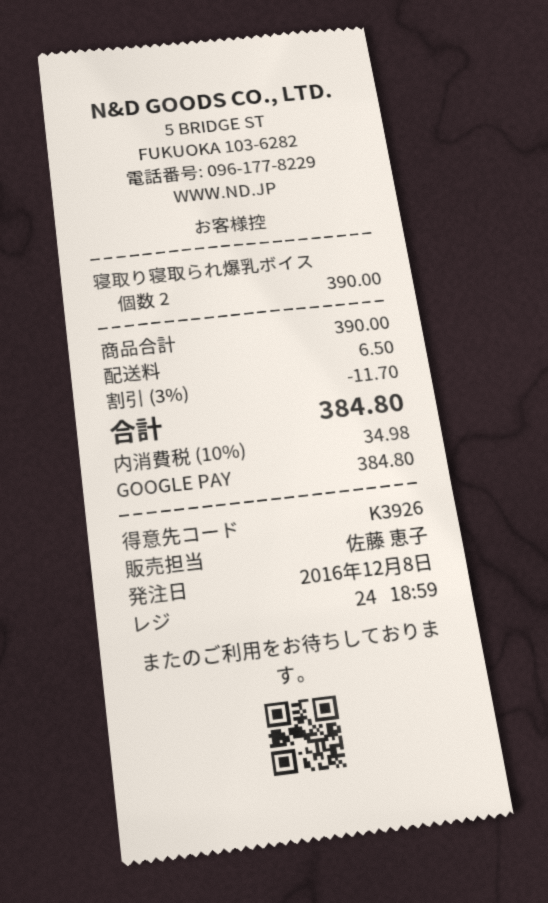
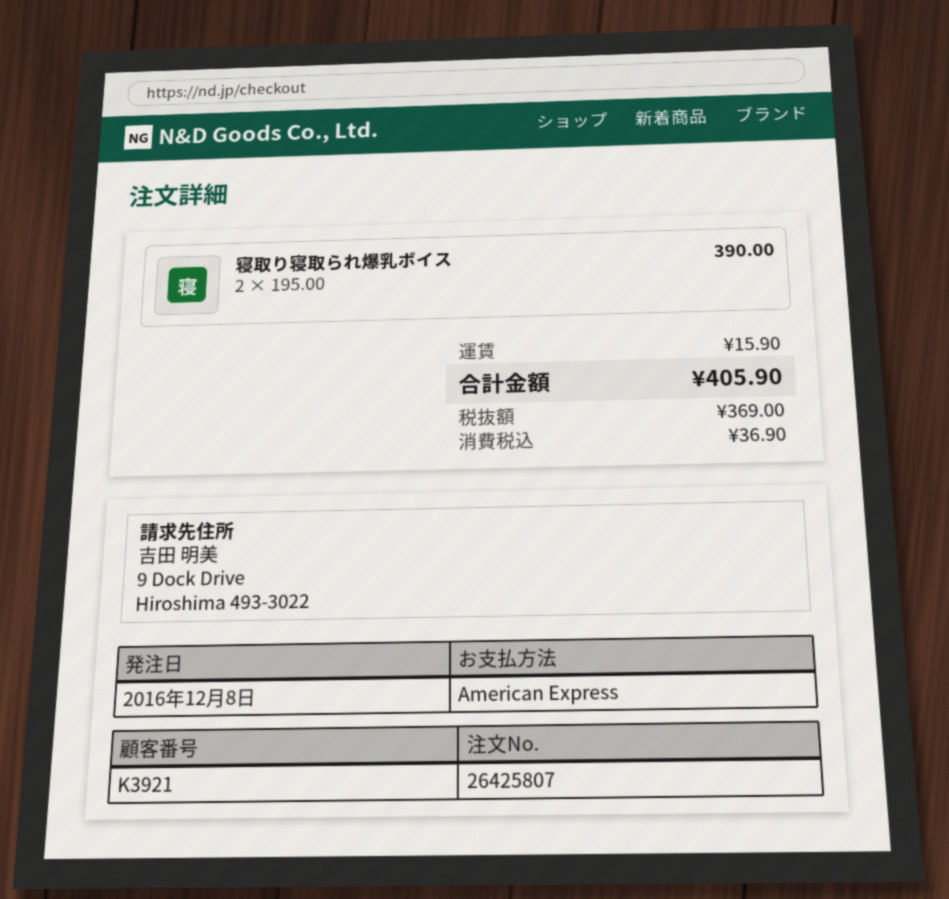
customer number: K3926 -> K3921
payment method: Google Pay -> American Express
discount: 3% = 11.70 -> none
shipping: 6.50 -> 15.90
tax: 34.98 -> 36.90
total: 384.80 -> 405.90

